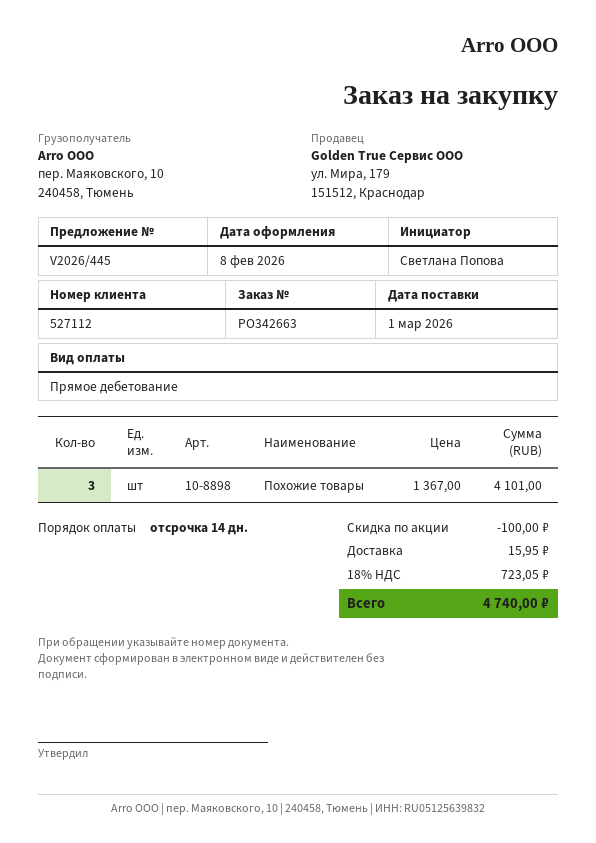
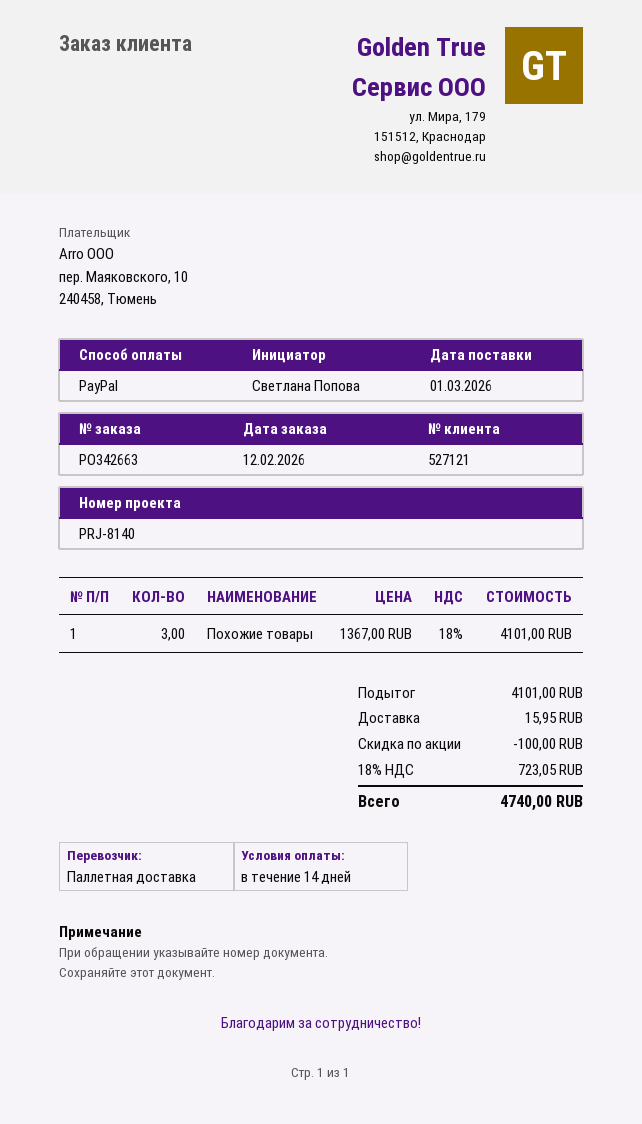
order date: 2026-02-08 -> 2026-02-12
customer number: 527112 -> 527121
payment method: direct debit -> PayPal

